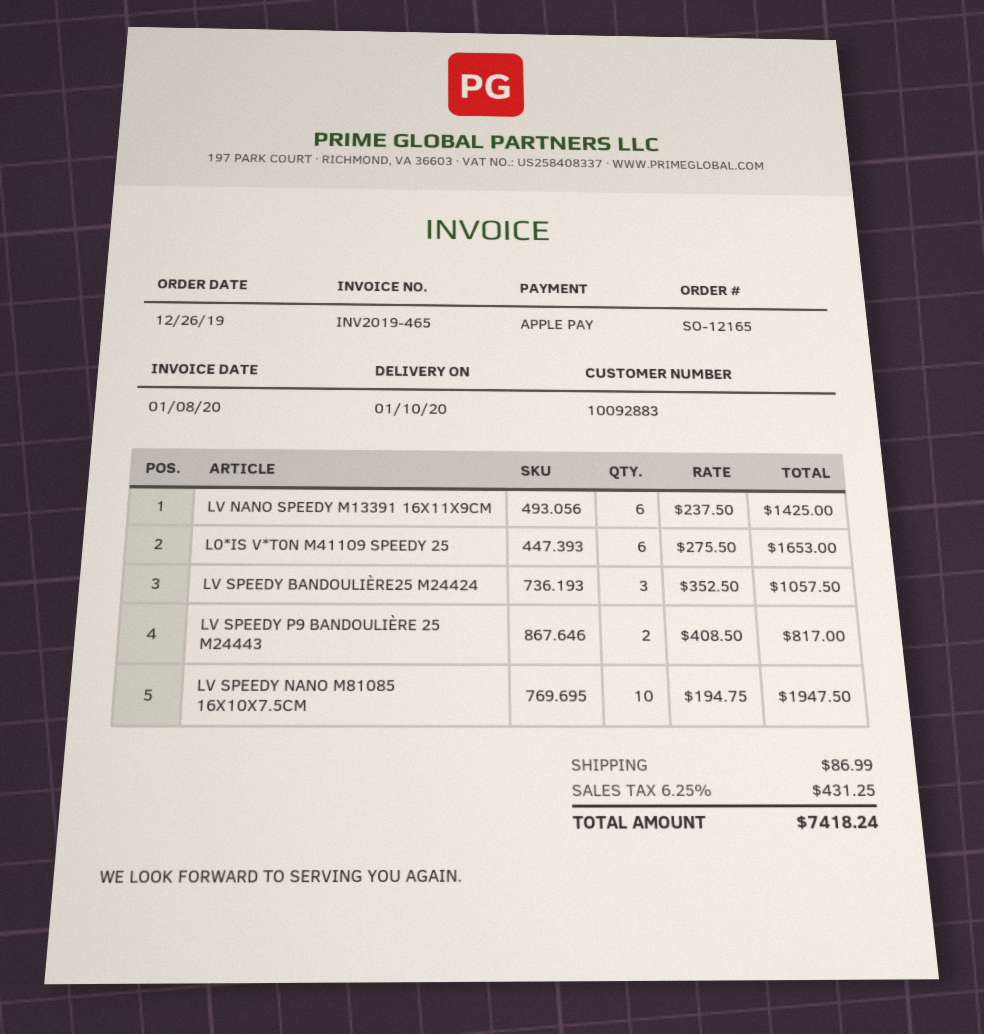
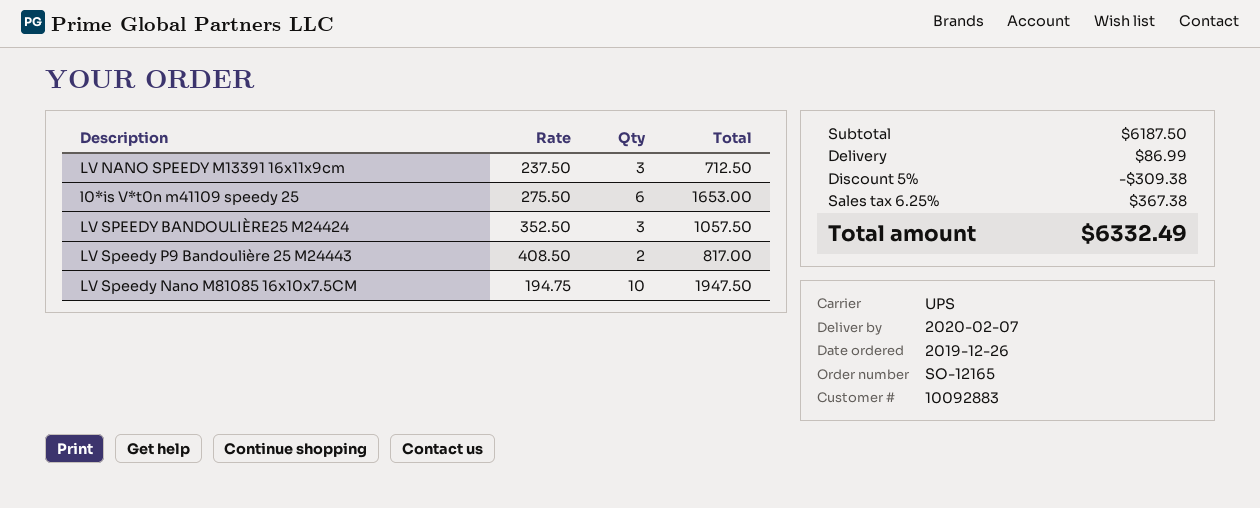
delivery date: 2020-01-10 -> 2020-02-07
LV NANO SPEEDY M13391 16X11X9CM: 6 x 237.50 = 1425.00 -> 3 x 237.50 = 712.50
discount: none -> 5% = 309.38
tax: 6.25% = 431.25 -> 6.25% = 367.38
total: 7418.24 -> 6332.49

